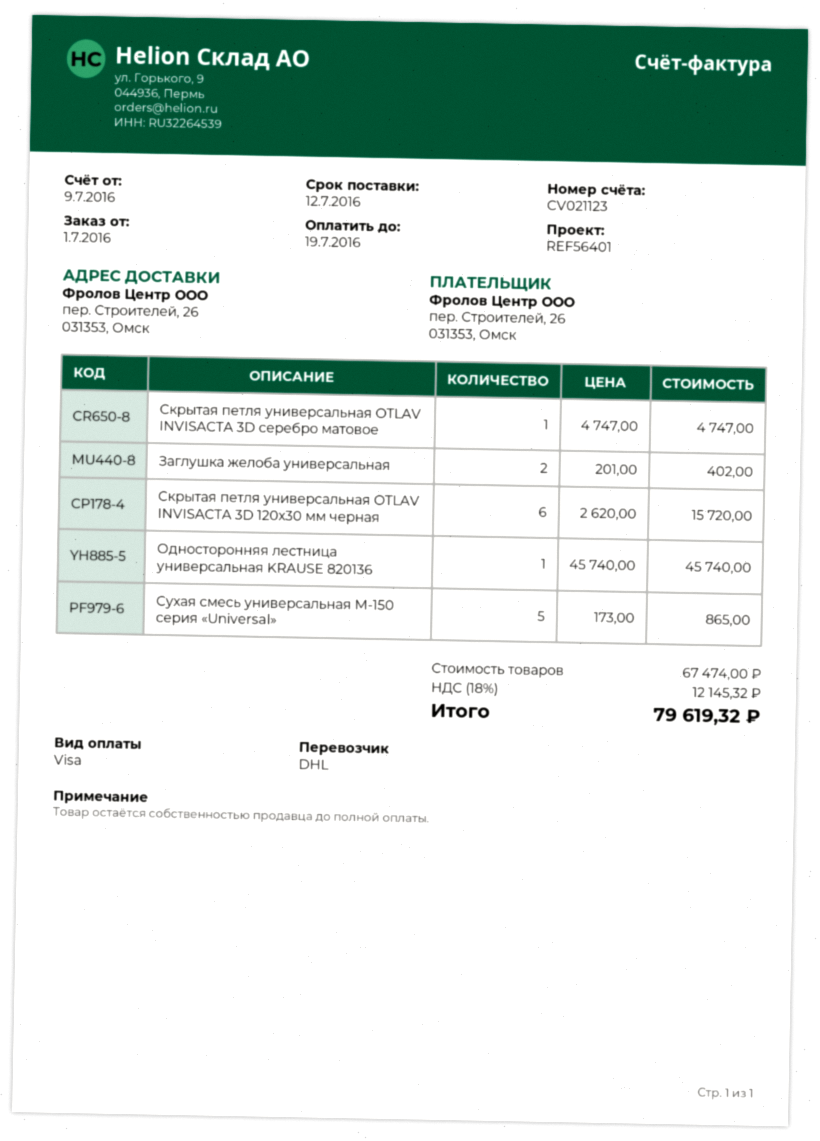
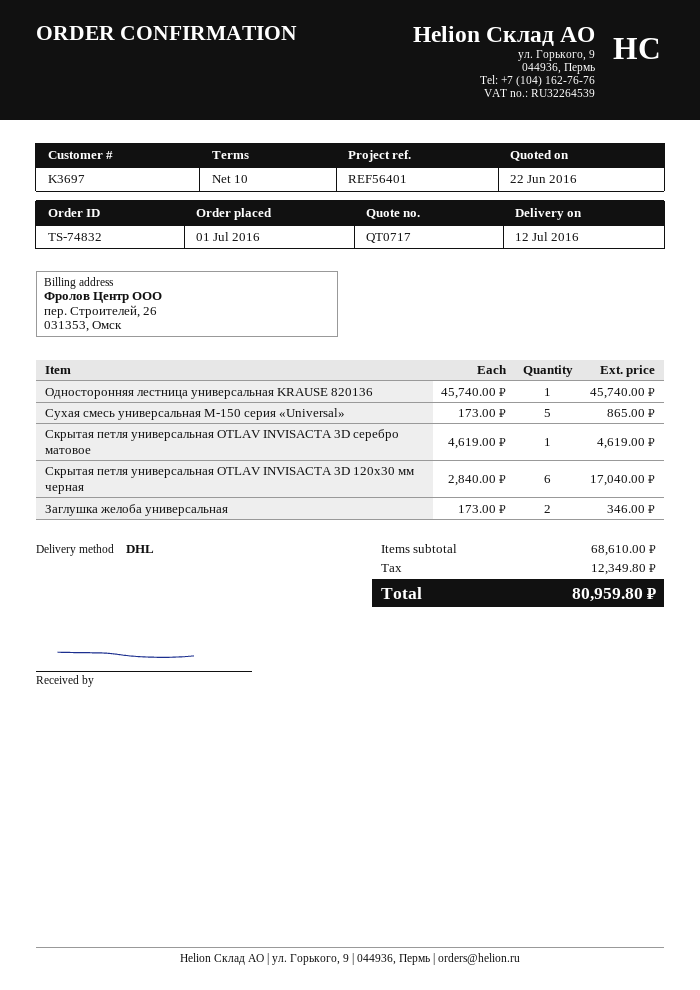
Скрытая петля универсальная OTLAV INVISACTA 3D серебро матовое: 1 x 4747.00 = 4747.00 -> 1 x 4619.00 = 4619.00
Заглушка желоба универсальная: 2 x 201.00 = 402.00 -> 2 x 173.00 = 346.00
Скрытая петля универсальная OTLAV INVISACTA 3D 120x30 мм черная: 6 x 2620.00 = 15720.00 -> 6 x 2840.00 = 17040.00
subtotal: 67474.00 -> 68610.00
tax: 12145.32 -> 12349.80
total: 79619.32 -> 80959.80

